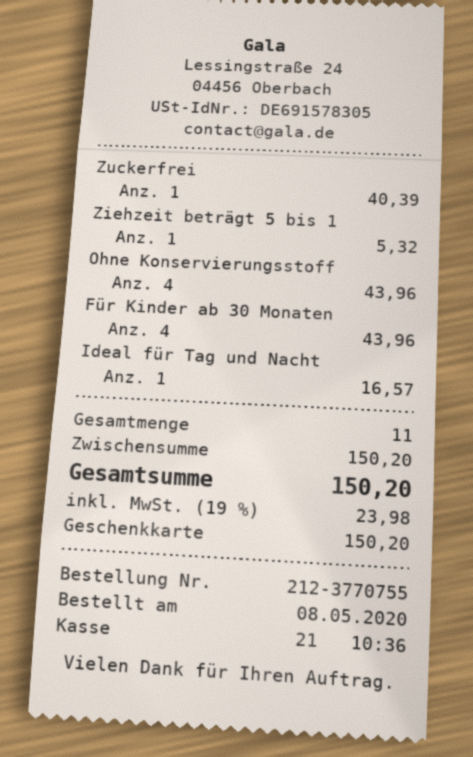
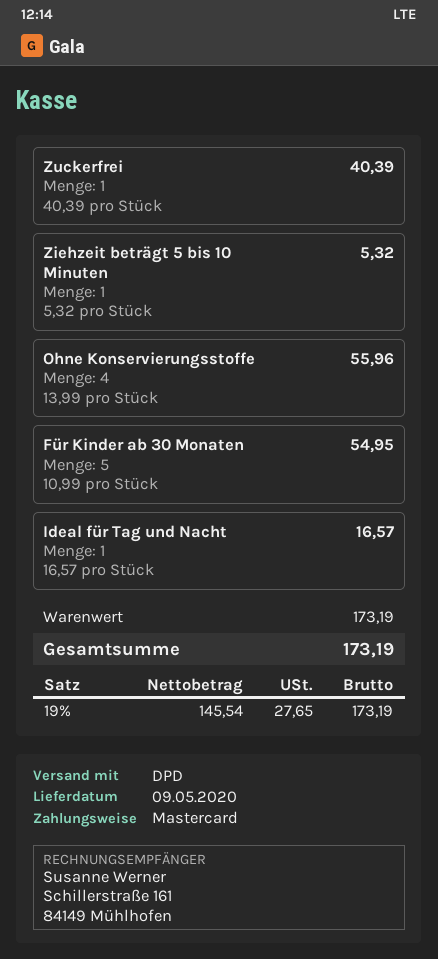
payment method: gift card -> Mastercard
Ohne Konservierungsstoff: 4 for 43.96 -> 4 for 55.96
Für Kinder ab 30 Monaten: 4 for 43.96 -> 5 for 54.95
subtotal: 150.20 -> 173.19
tax: 19% = 23.98 -> 19% = 27.65
total: 150.20 -> 173.19

